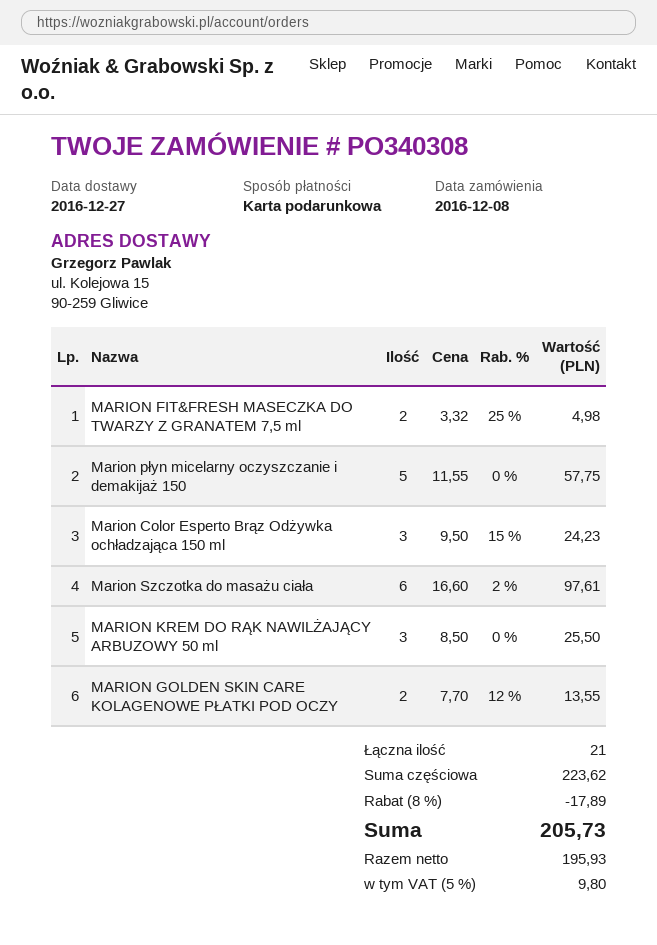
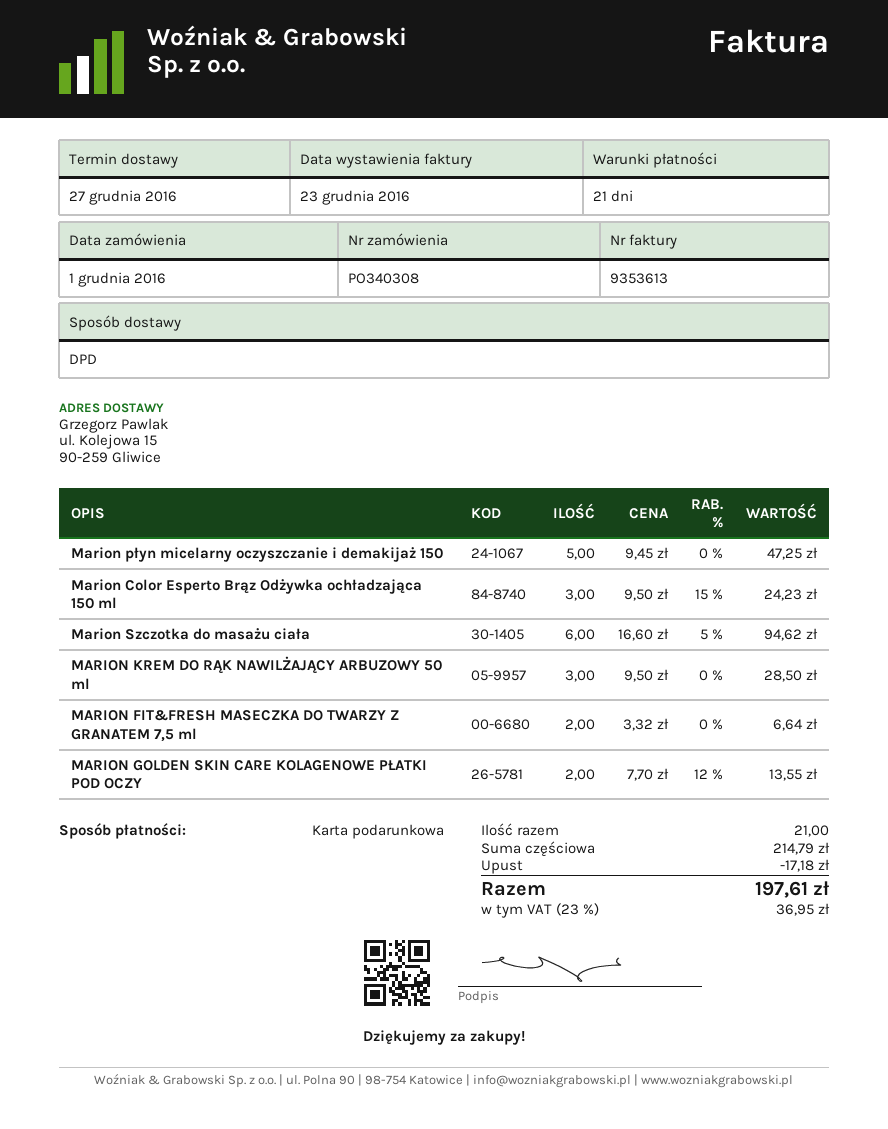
order date: 2016-12-08 -> 2016-12-01
MARION FIT&FRESH MASECZKA DO TWARZY Z GRANATEM 7,5 ml: 2 x 3.32 - 25% = 4.98 -> 2 x 3.32 = 6.64
Marion płyn micelarny oczyszczanie i demakijaż 150: 5 x 11.55 = 57.75 -> 5 x 9.45 = 47.25
Marion Szczotka do masażu ciała: 6 x 16.60 - 2% = 97.61 -> 6 x 16.60 - 5% = 94.62
MARION KREM DO RĄK NAWILŻAJĄCY ARBUZOWY 50 ml: 3 x 8.50 = 25.50 -> 3 x 9.50 = 28.50
subtotal: 223.62 -> 214.79
discount: 17.89 -> 17.18
tax: 5% = 9.80 -> 23% = 36.95
total: 205.73 -> 197.61

